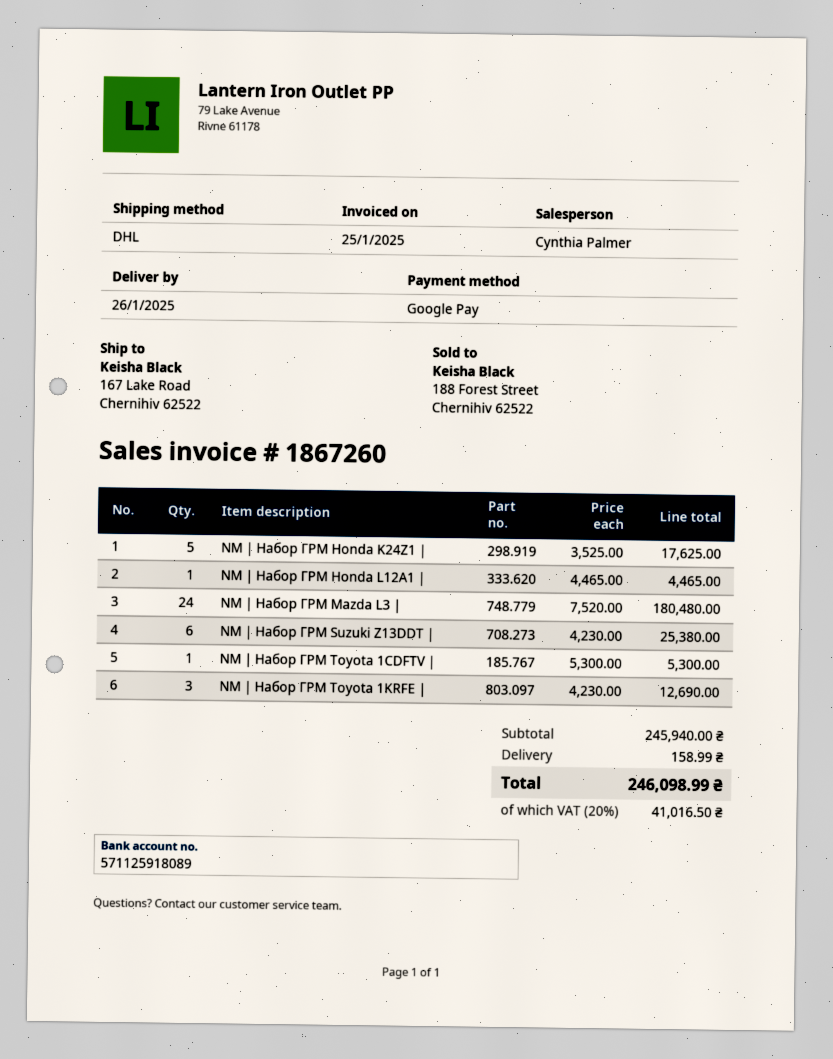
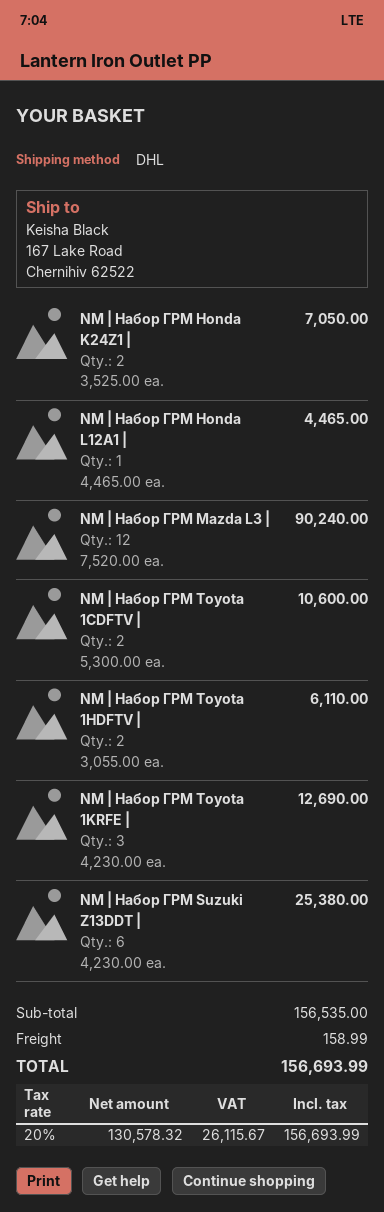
NM | Набор ГРМ Honda K24Z1 |: 5 x 3525.00 = 17625.00 -> 2 x 3525.00 = 7050.00
NM | Набор ГРМ Mazda L3 |: 24 x 7520.00 = 180480.00 -> 12 x 7520.00 = 90240.00
NM | Набор ГРМ Toyota 1CDFTV |: 1 x 5300.00 = 5300.00 -> 2 x 5300.00 = 10600.00
NM | Набор ГРМ Toyota 1HDFTV |: none -> 2 x 3055.00 = 6110.00
subtotal: 245940.00 -> 156535.00
tax: 20% = 41016.50 -> 20% = 26115.67
total: 246098.99 -> 156693.99

